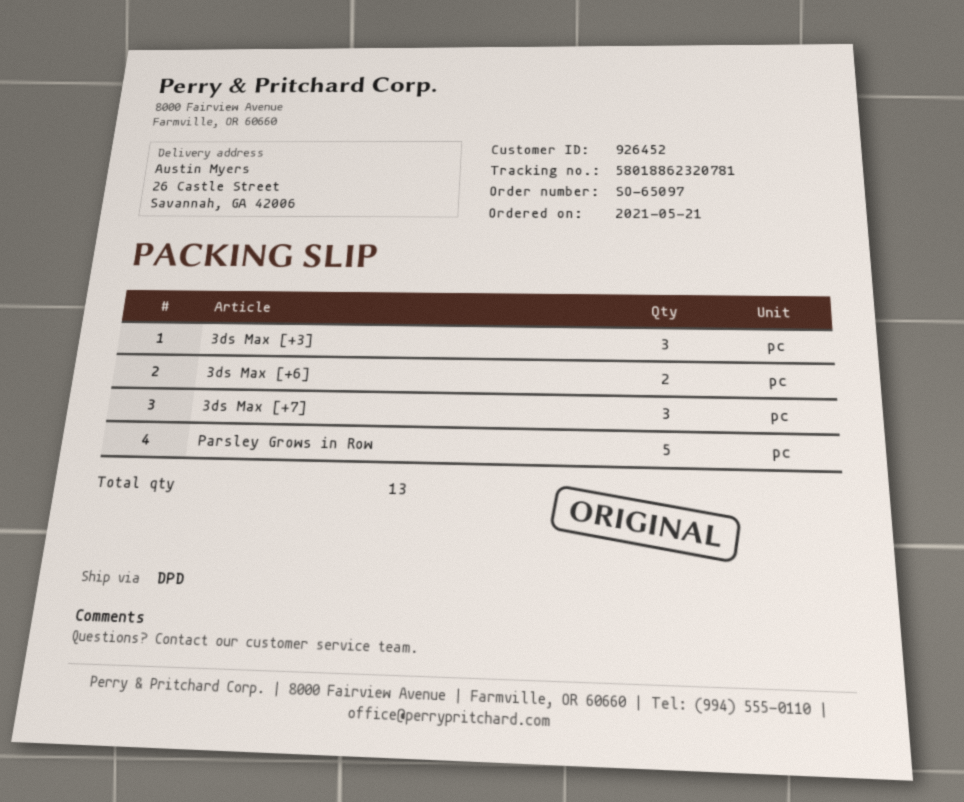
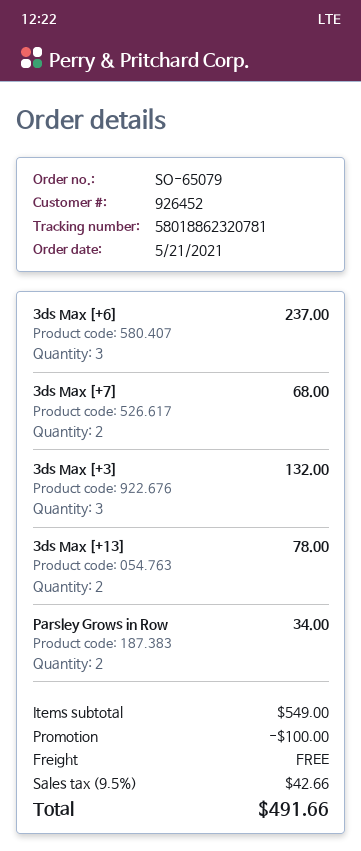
order number: SO-65097 -> SO-65079
3ds Max [+6]: 2 -> 3
3ds Max [+7]: 3 -> 2
Parsley Grows in Row: 5 -> 2
3ds Max [+13]: none -> 2

